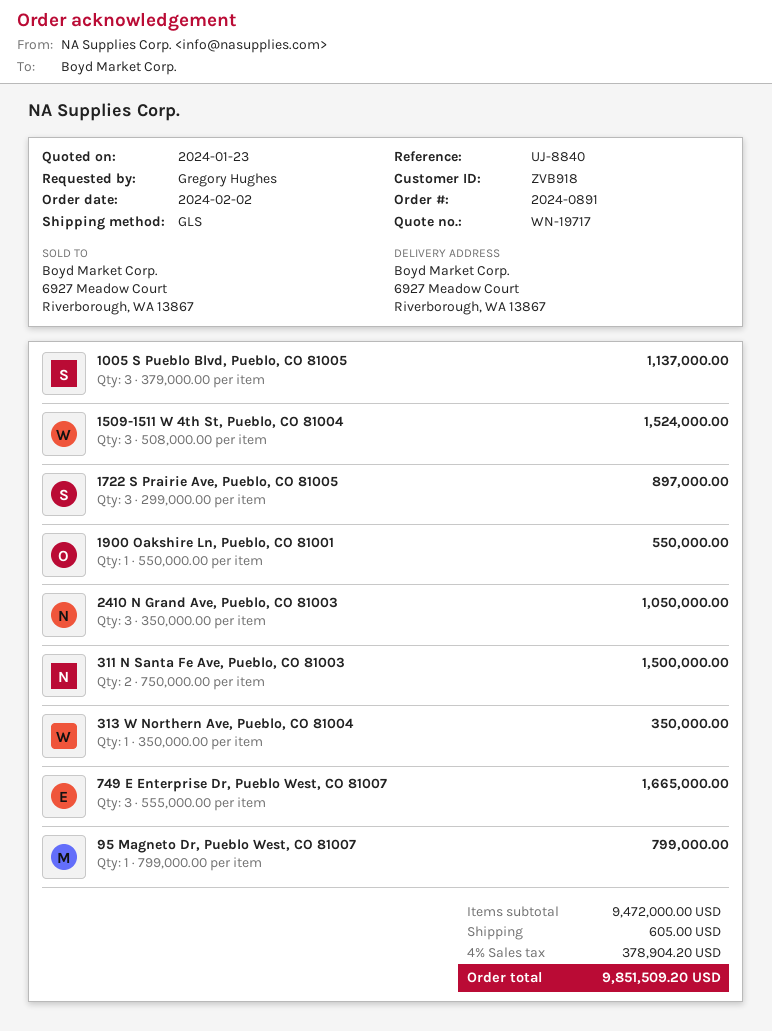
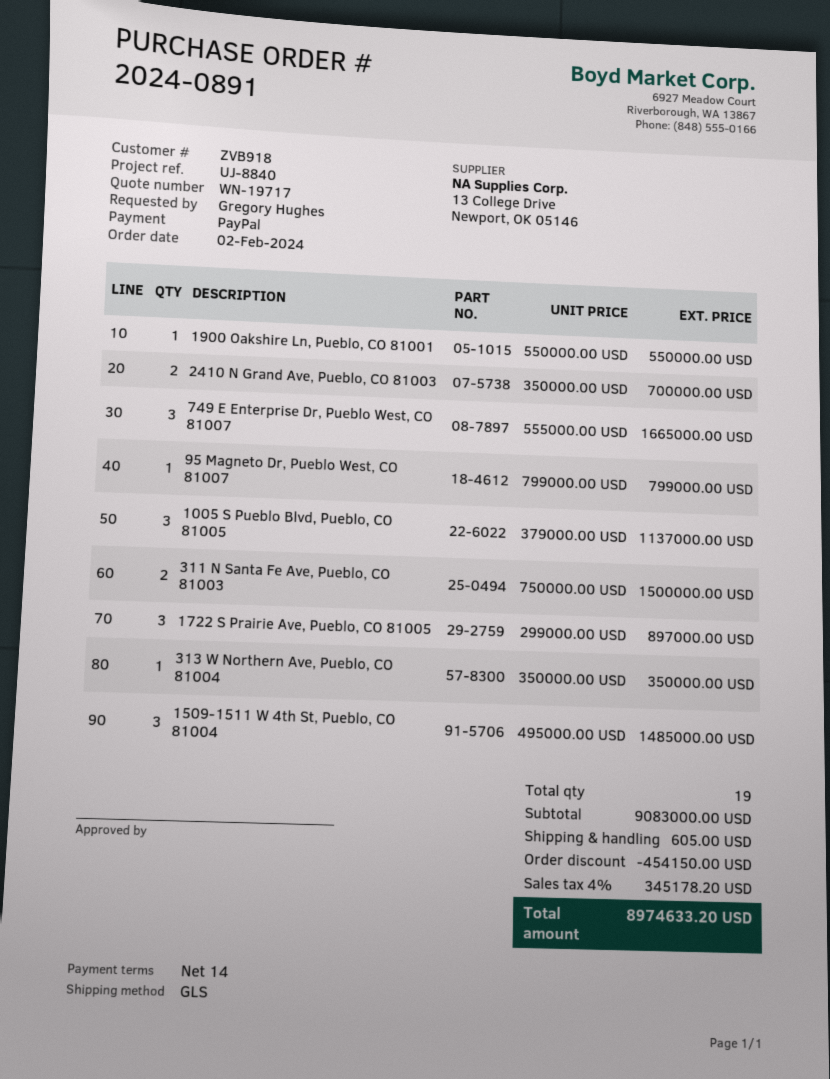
1509-1511 W 4th St, Pueblo, CO 81004: 3 x 508000.00 = 1524000.00 -> 3 x 495000.00 = 1485000.00
2410 N Grand Ave, Pueblo, CO 81003: 3 x 350000.00 = 1050000.00 -> 2 x 350000.00 = 700000.00
subtotal: 9472000.00 -> 9083000.00
discount: none -> 454150.00
tax: 4% = 378904.20 -> 4% = 345178.20
total: 9851509.20 -> 8974633.20

